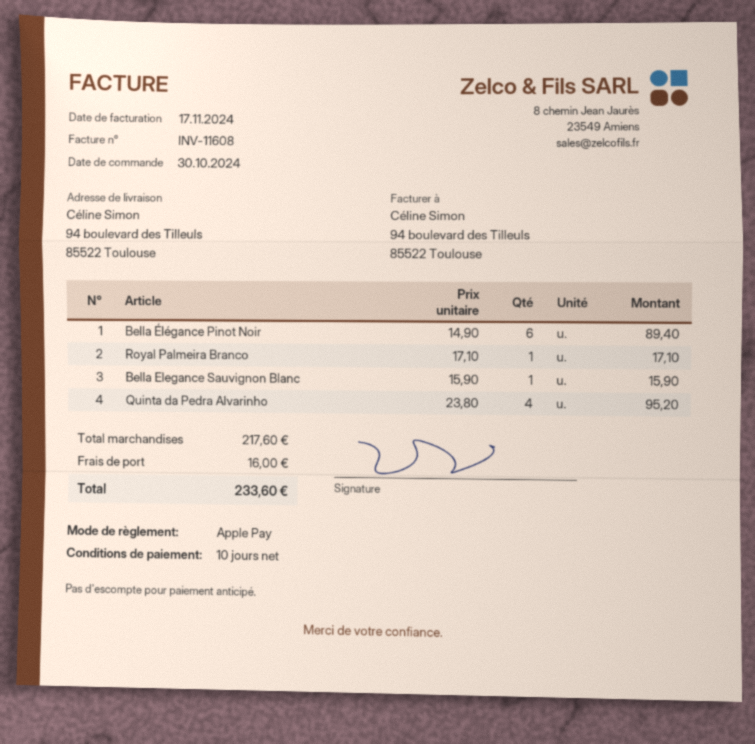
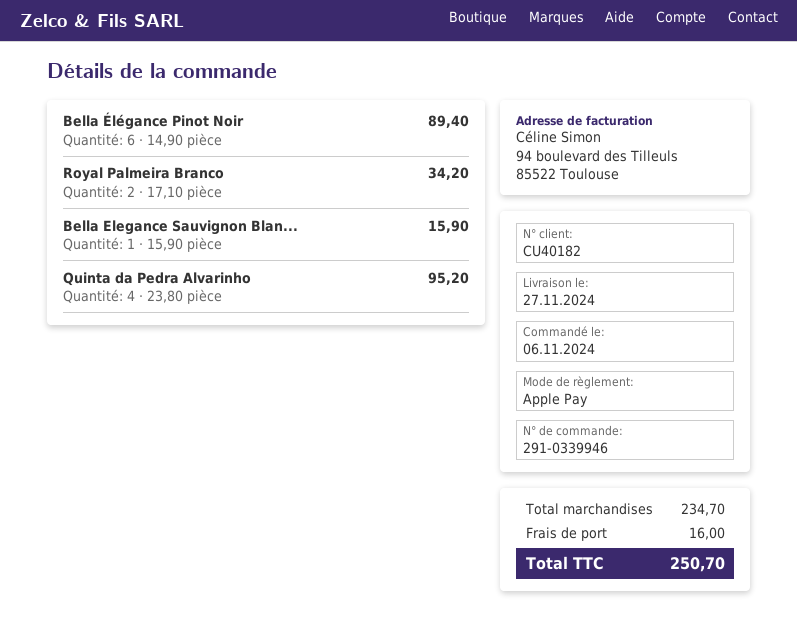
order date: 2024-10-30 -> 2024-11-06
Royal Palmeira Branco: 1 x 17.10 = 17.10 -> 2 x 17.10 = 34.20
subtotal: 217.60 -> 234.70
total: 233.60 -> 250.70

